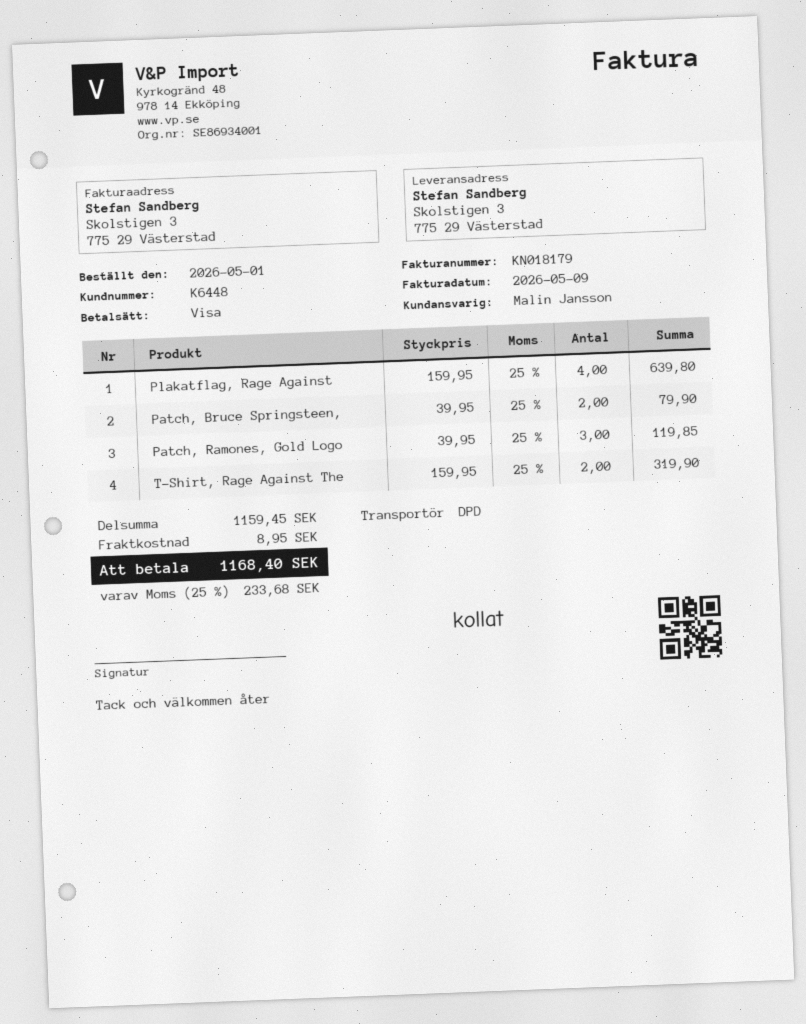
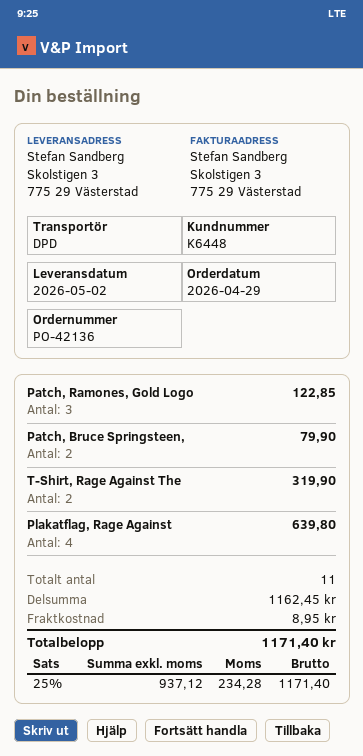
order date: 2026-05-01 -> 2026-04-29
Patch, Ramones, Gold Logo: 3 for 119.85 -> 3 for 122.85
subtotal: 1159.45 -> 1162.45
tax: 25% = 233.68 -> 25% = 234.28
total: 1168.40 -> 1171.40

